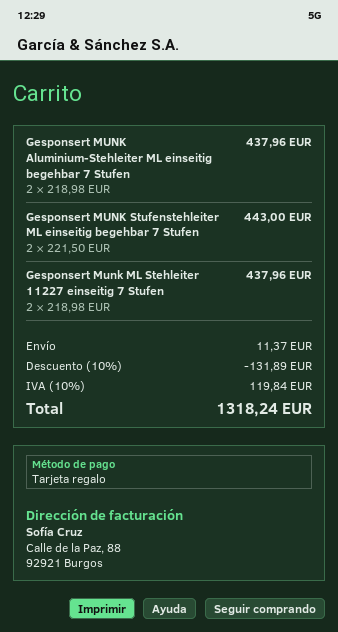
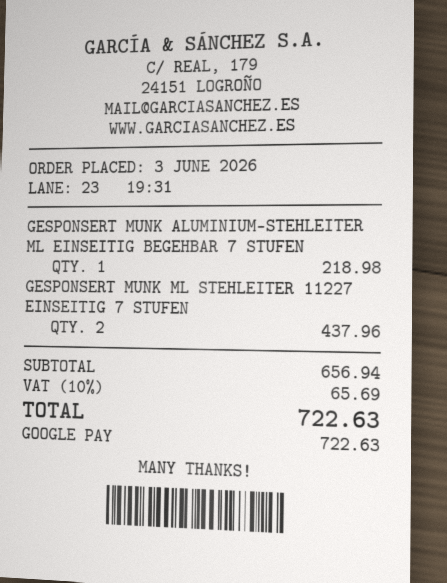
payment method: gift card -> Google Pay
Gesponsert MUNK Aluminium-Stehleiter ML einseitig begehbar 7 Stufen: 2 for 437.96 -> 1 for 218.98
Gesponsert MUNK Stufenstehleiter ML einseitig begehbar 7 Stufen: 2 for 443.00 -> none
discount: 10% = 131.89 -> none
shipping: 11.37 -> none
tax: 10% = 119.84 -> 10% = 65.69
total: 1318.24 -> 722.63

